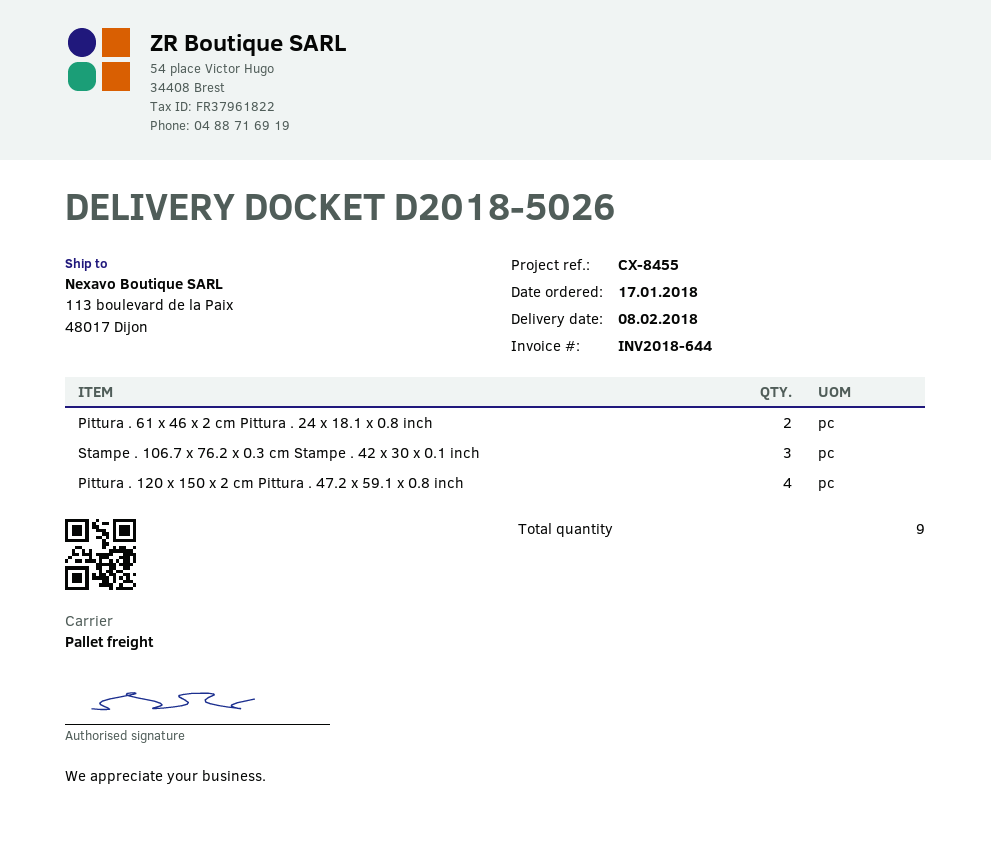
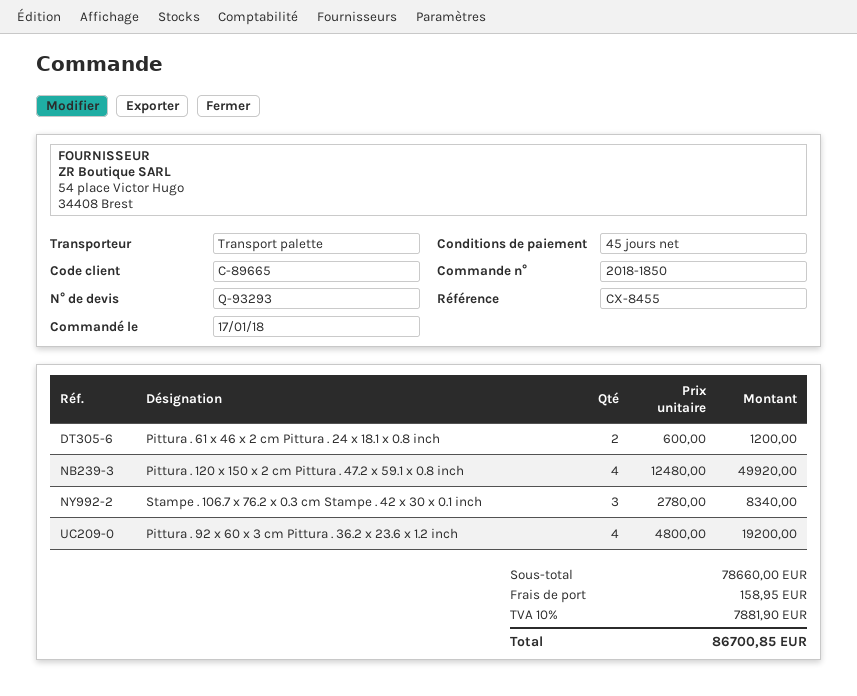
Pittura . 92 x 60 x 3 cm Pittura . 36.2 x 23.6 x 1.2 inch: none -> 4

